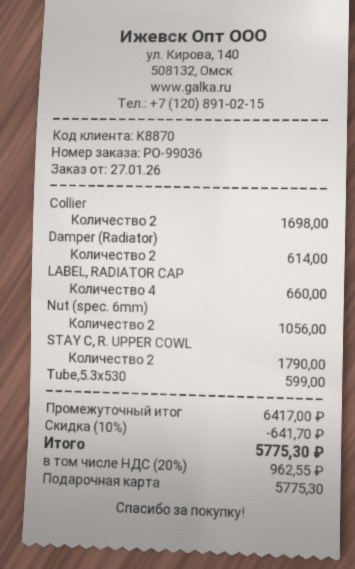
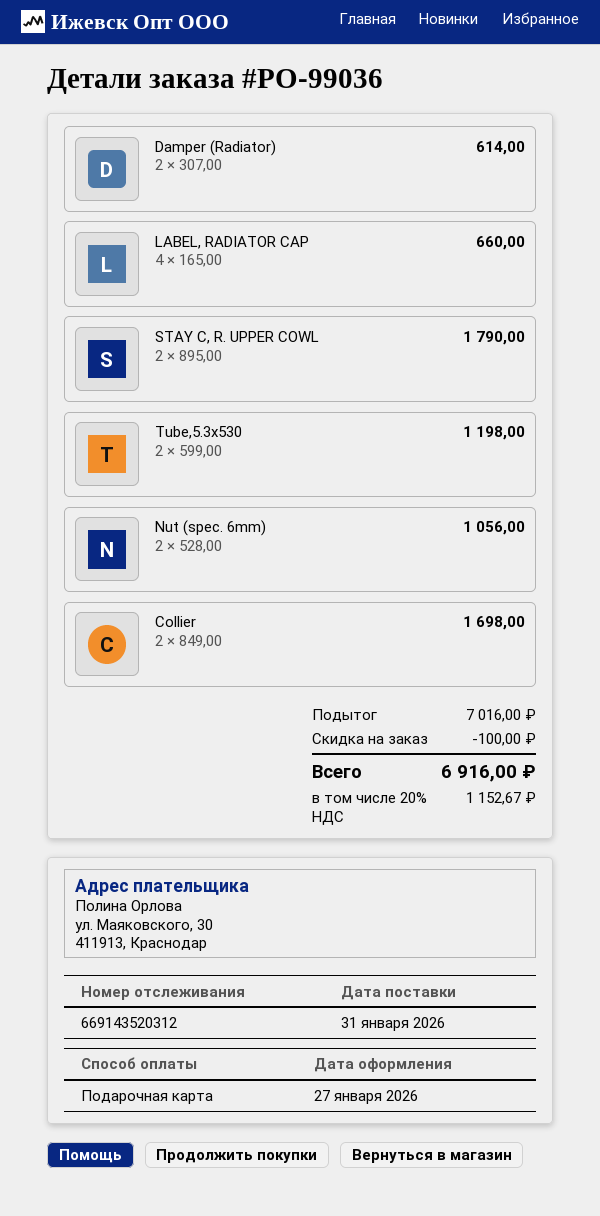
Tube,5.3x530: 1 for 599.00 -> 2 for 1198.00
subtotal: 6417.00 -> 7016.00
discount: 641.70 -> 100.00
tax: 20% = 962.55 -> 20% = 1152.67
total: 5775.30 -> 6916.00

